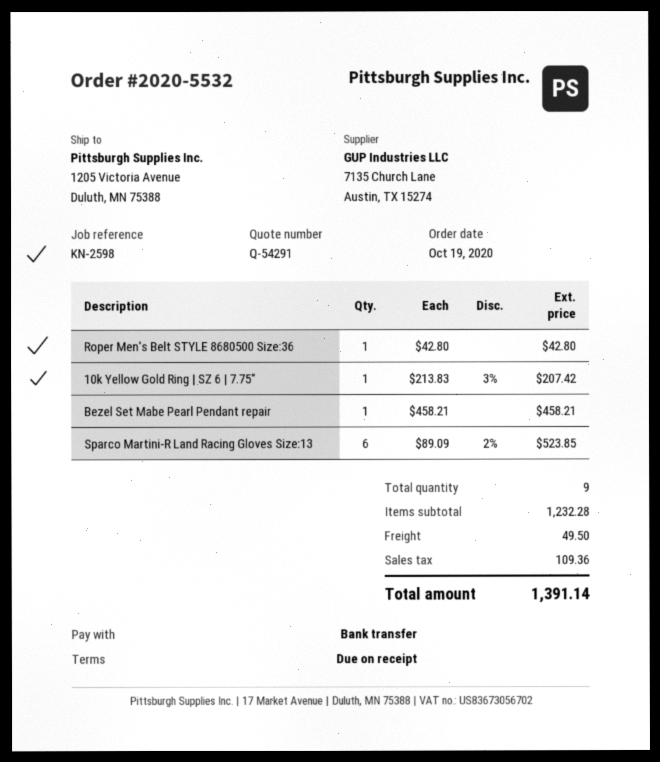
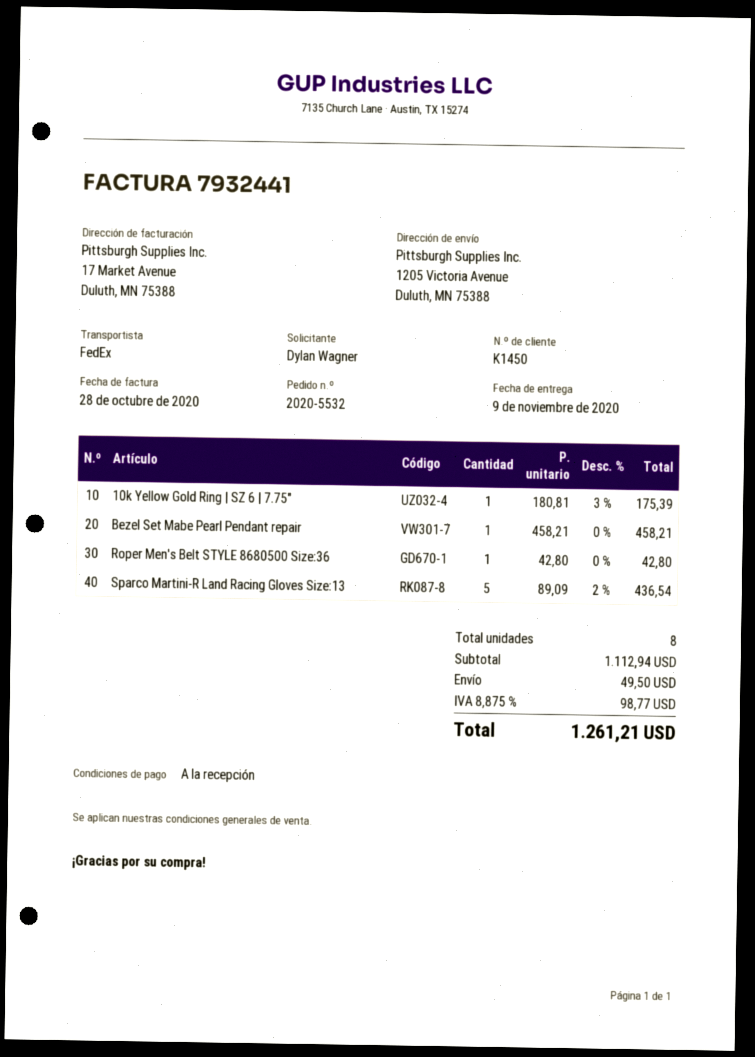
10k Yellow Gold Ring | SZ 6 | 7.75": 1 x 213.83 - 3% = 207.42 -> 1 x 180.81 - 3% = 175.39
Sparco Martini-R Land Racing Gloves Size:13: 6 x 89.09 - 2% = 523.85 -> 5 x 89.09 - 2% = 436.54
total quantity: 9 -> 8
subtotal: 1232.28 -> 1112.94
tax: 109.36 -> 98.77
total: 1391.14 -> 1261.21

